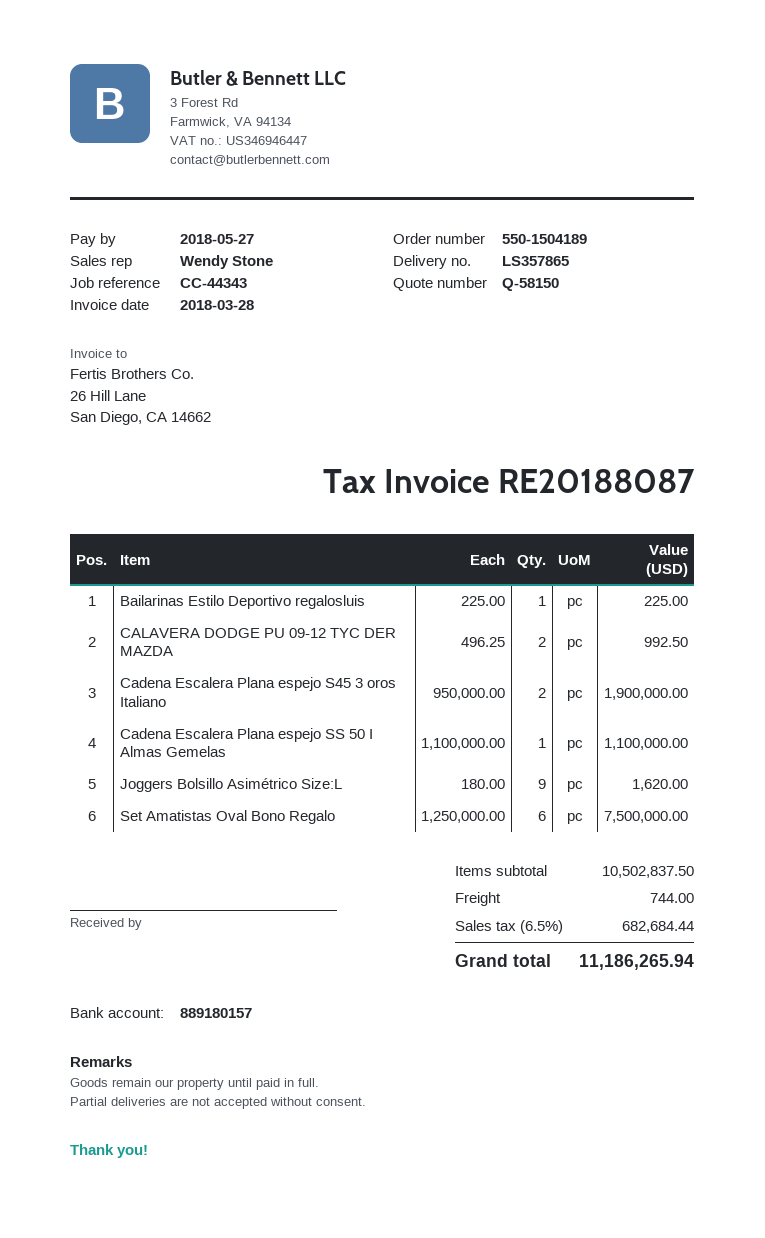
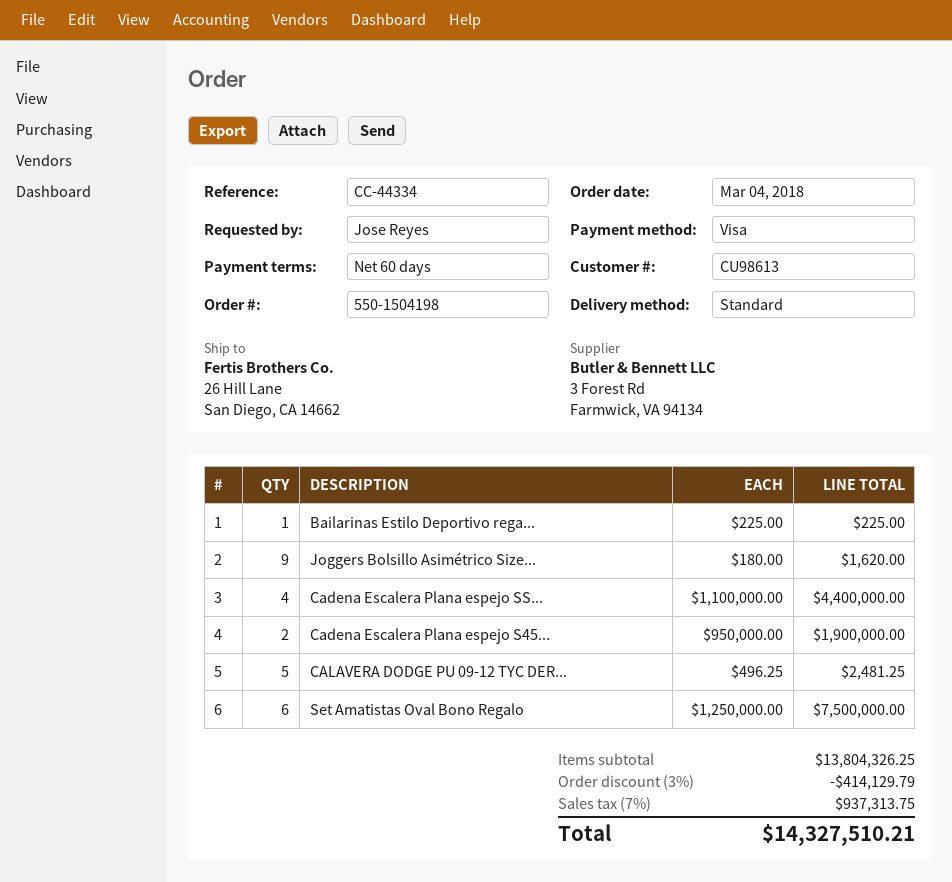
order number: 550-1504189 -> 550-1504198
reference: CC-44343 -> CC-44334
CALAVERA DODGE PU 09-12 TYC DER MAZDA: 2 x 496.25 = 992.50 -> 5 x 496.25 = 2481.25
Cadena Escalera Plana espejo SS 50 I Almas Gemelas: 1 x 1100000.00 = 1100000.00 -> 4 x 1100000.00 = 4400000.00
subtotal: 10502837.50 -> 13804326.25
discount: none -> 3% = 414129.79
shipping: 744.00 -> none
tax: 6.5% = 682684.44 -> 7% = 937313.75
total: 11186265.94 -> 14327510.21

